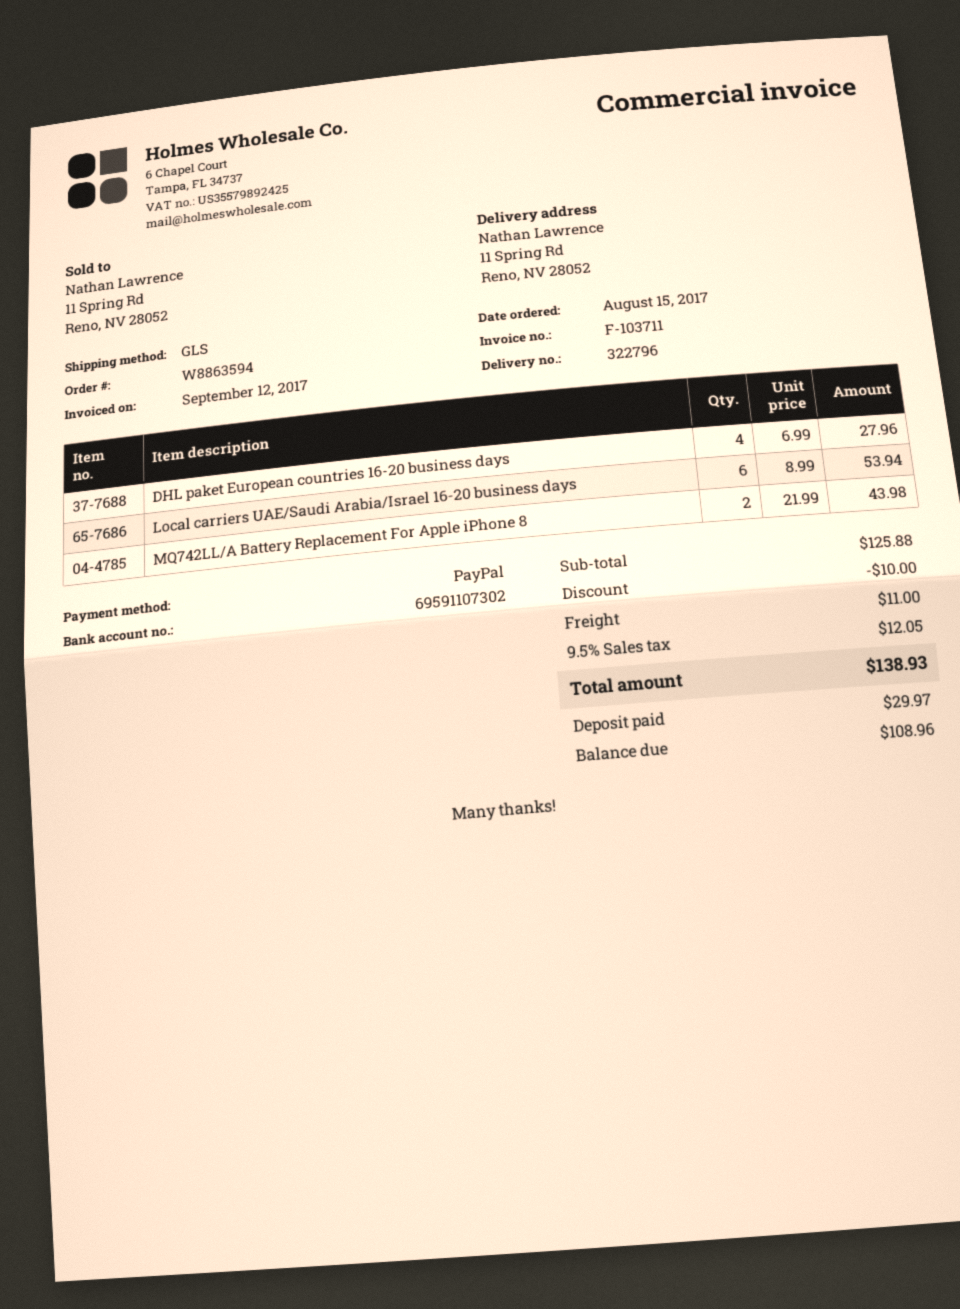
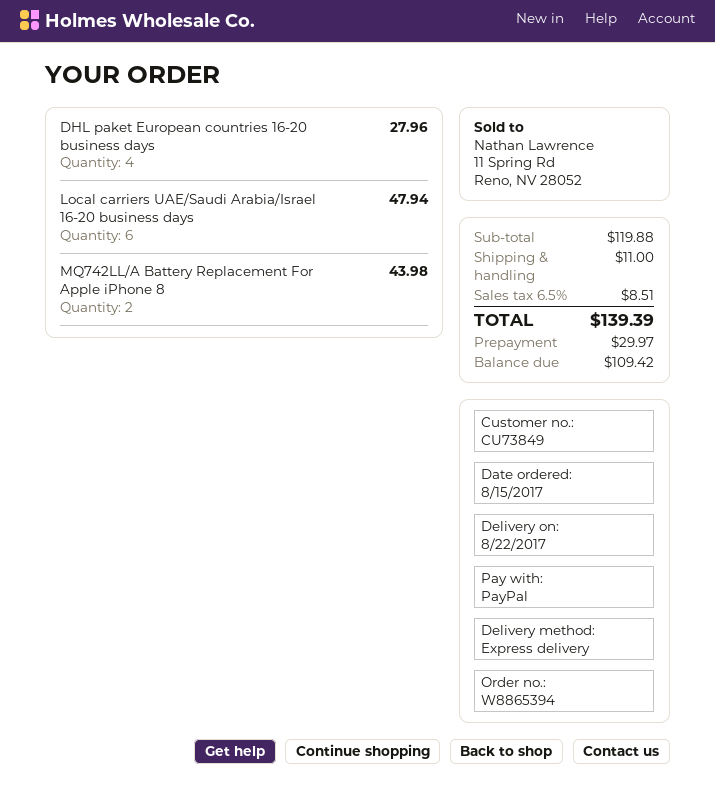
order number: W8863594 -> W8865394
shipping method: GLS -> express
Local carriers UAE/Saudi Arabia/Israel 16-20 business days: 6 for 53.94 -> 6 for 47.94
subtotal: 125.88 -> 119.88
discount: 10.00 -> none
tax: 9.5% = 12.05 -> 6.5% = 8.51
total: 138.93 -> 139.39
balance: 108.96 -> 109.42

